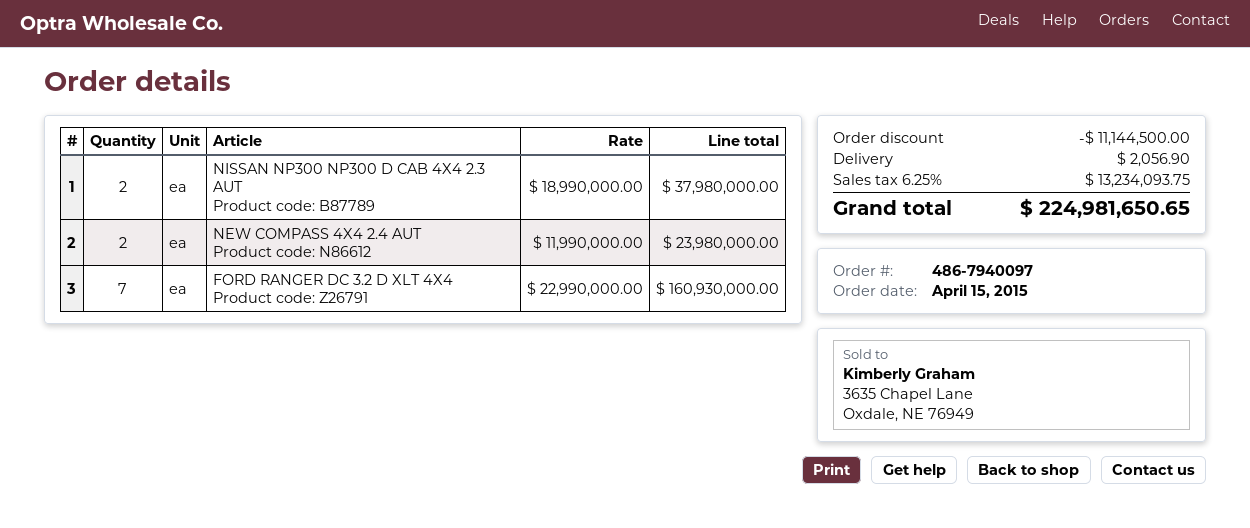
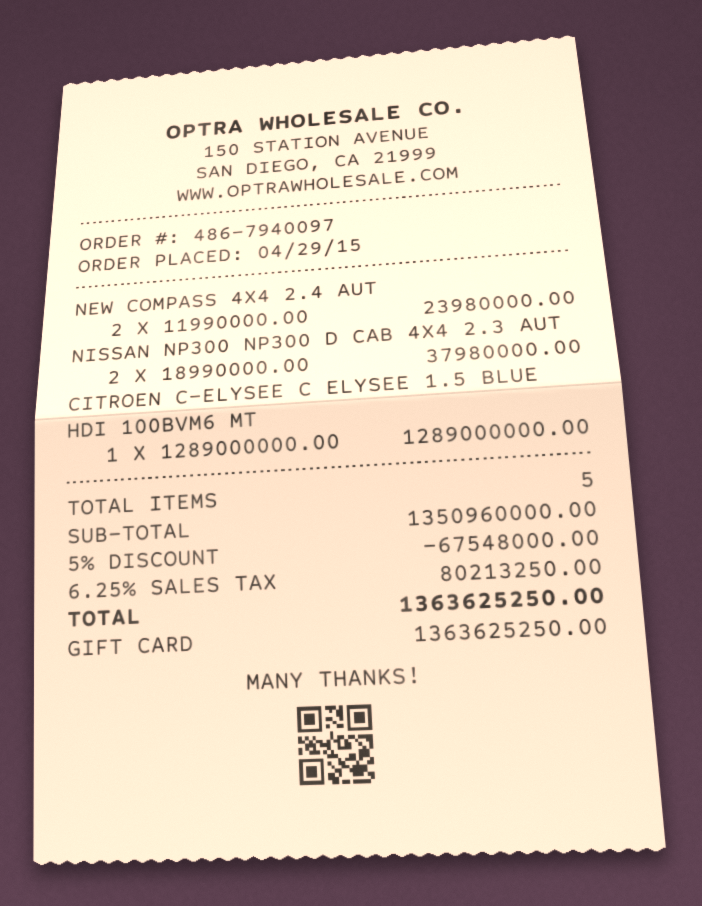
order date: 2015-04-15 -> 2015-04-29
FORD RANGER DC 3.2 D XLT 4X4: 7 x 22990000.00 = 160930000.00 -> none
CITROEN C-ELYSEE C ELYSEE 1.5 BLUE HDI 100BVM6 MT: none -> 1 x 1289000000.00 = 1289000000.00
discount: 11144500.00 -> 67548000.00
shipping: 2056.90 -> none
tax: 6.25% = 13234093.75 -> 6.25% = 80213250.00
total: 224981650.65 -> 1363625250.00

